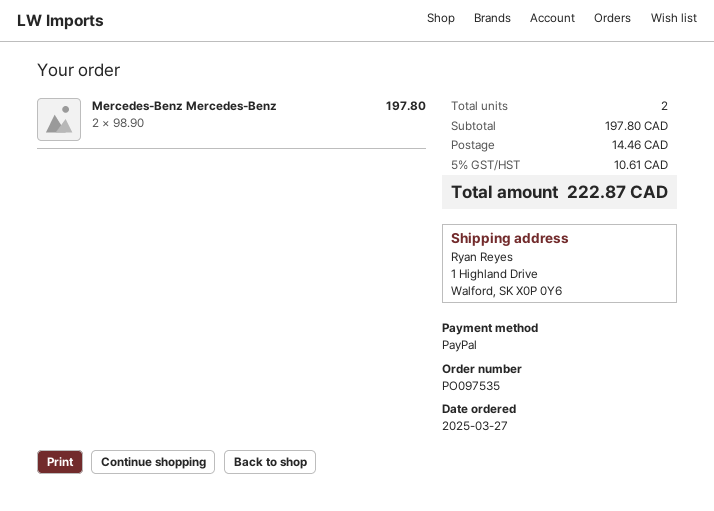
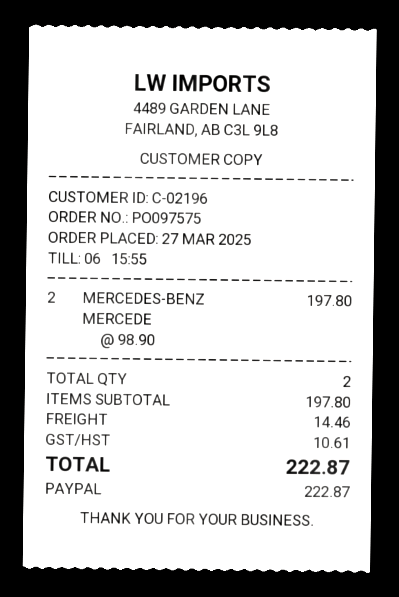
order number: PO097535 -> PO097575

